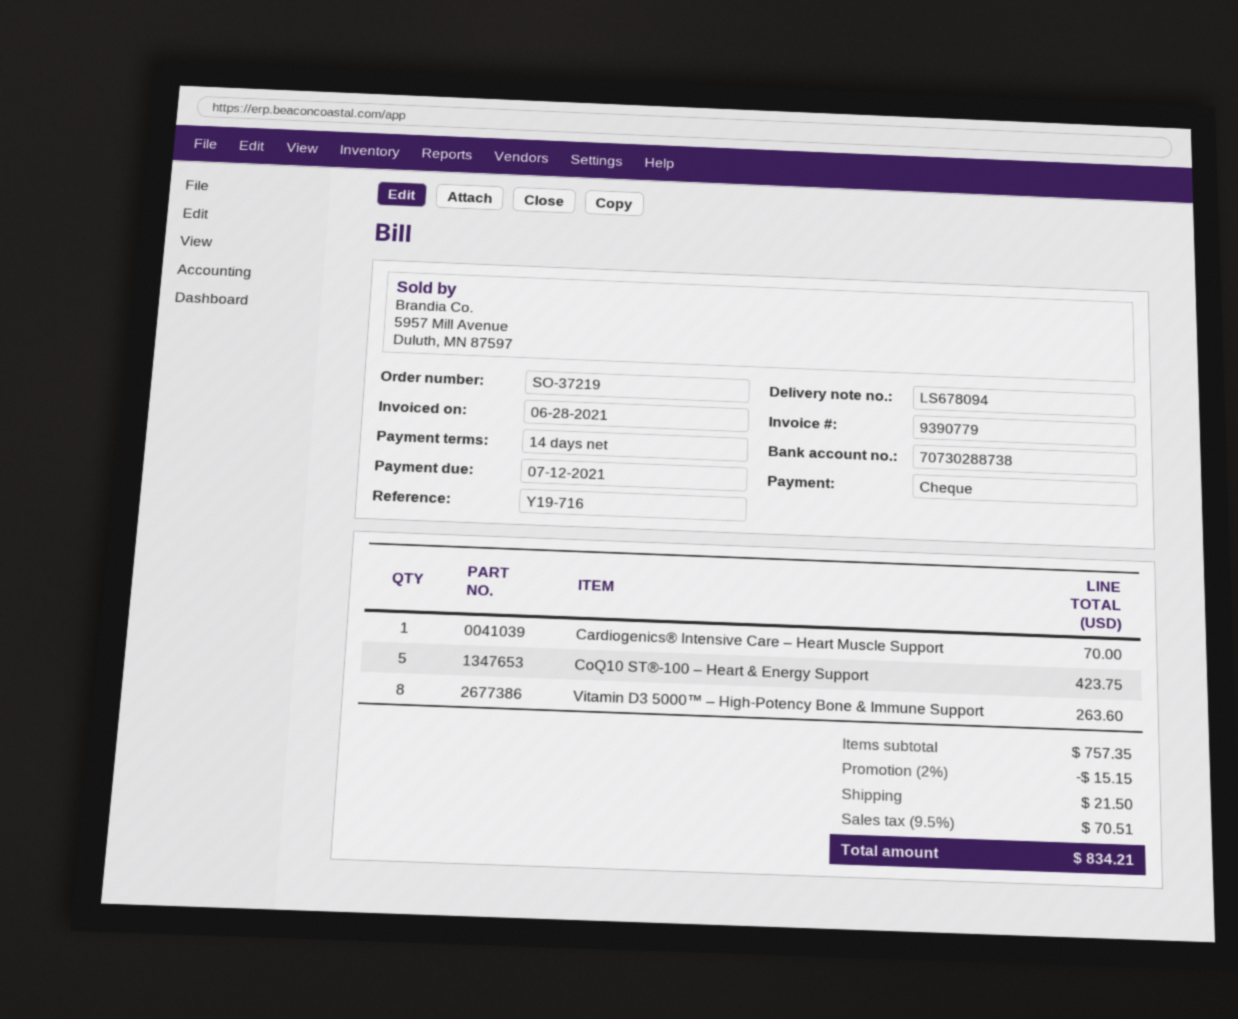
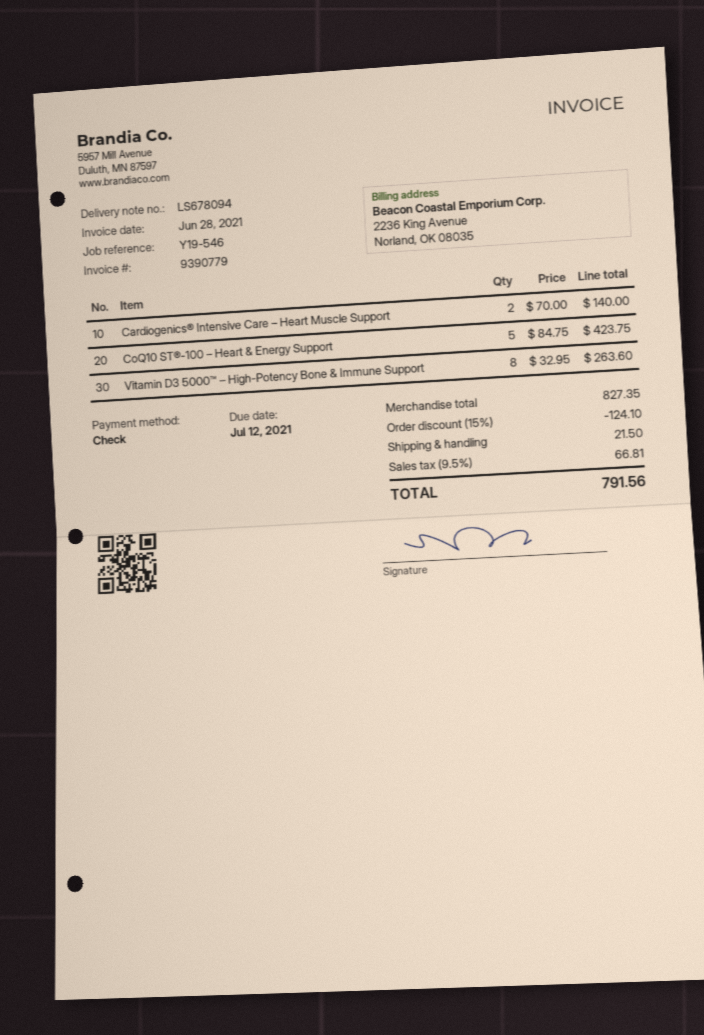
reference: Y19-716 -> Y19-546
Cardiogenics® Intensive Care – Heart Muscle Support: 1 for 70.00 -> 2 for 140.00
subtotal: 757.35 -> 827.35
discount: 2% = 15.15 -> 15% = 124.10
tax: 9.5% = 70.51 -> 9.5% = 66.81
total: 834.21 -> 791.56

